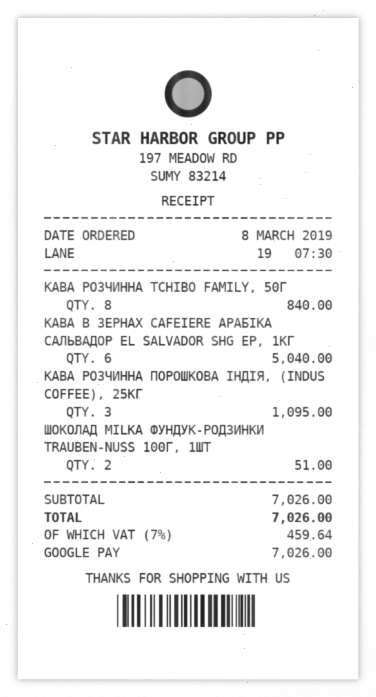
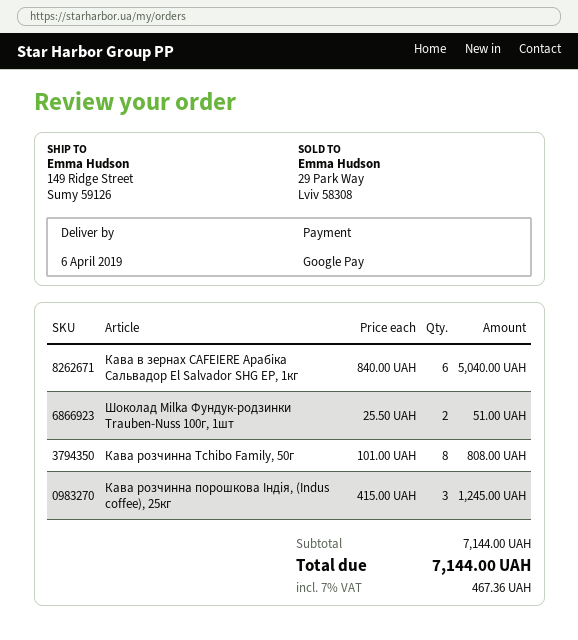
КАВА РОЗЧИННА TCHIBO FAMILY, 50Г: 8 for 840.00 -> 8 for 808.00
КАВА РОЗЧИННА ПОРОШКОВА ІНДІЯ, (INDUS COFFEE), 25КГ: 3 for 1095.00 -> 3 for 1245.00
subtotal: 7026.00 -> 7144.00
tax: 7% = 459.64 -> 7% = 467.36
total: 7026.00 -> 7144.00

